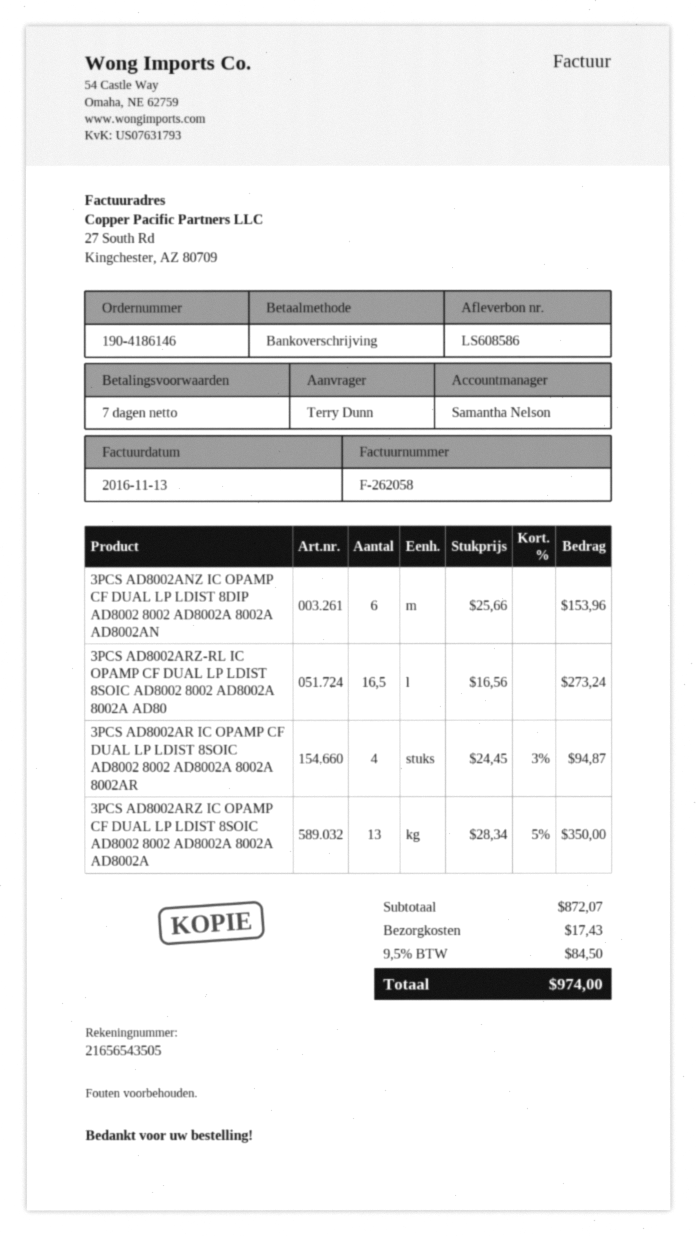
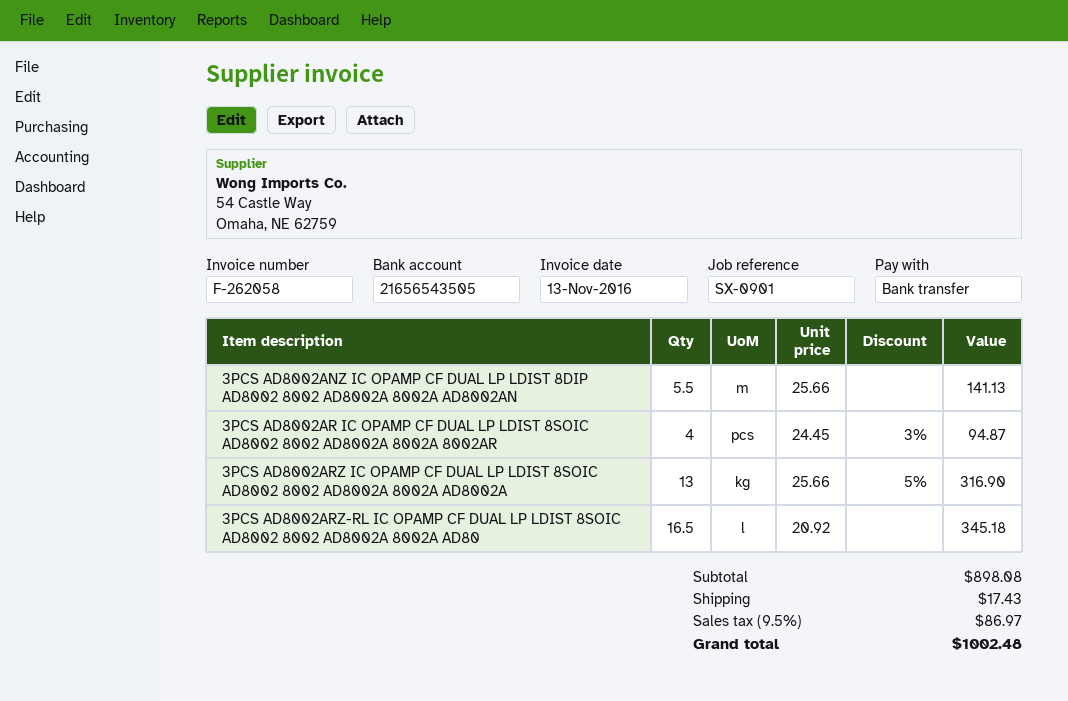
3PCS AD8002ANZ IC OPAMP CF DUAL LP LDIST 8DIP AD8002 8002 AD8002A 8002A AD8002AN: 6 x 25.66 = 153.96 -> 5.5 x 25.66 = 141.13
3PCS AD8002ARZ-RL IC OPAMP CF DUAL LP LDIST 8SOIC AD8002 8002 AD8002A 8002A AD80: 16.5 x 16.56 = 273.24 -> 16.5 x 20.92 = 345.18
3PCS AD8002ARZ IC OPAMP CF DUAL LP LDIST 8SOIC AD8002 8002 AD8002A 8002A AD8002A: 13 x 28.34 - 5% = 350.00 -> 13 x 25.66 - 5% = 316.90
subtotal: 872.07 -> 898.08
tax: 9.5% = 84.50 -> 9.5% = 86.97
total: 974.00 -> 1002.48

